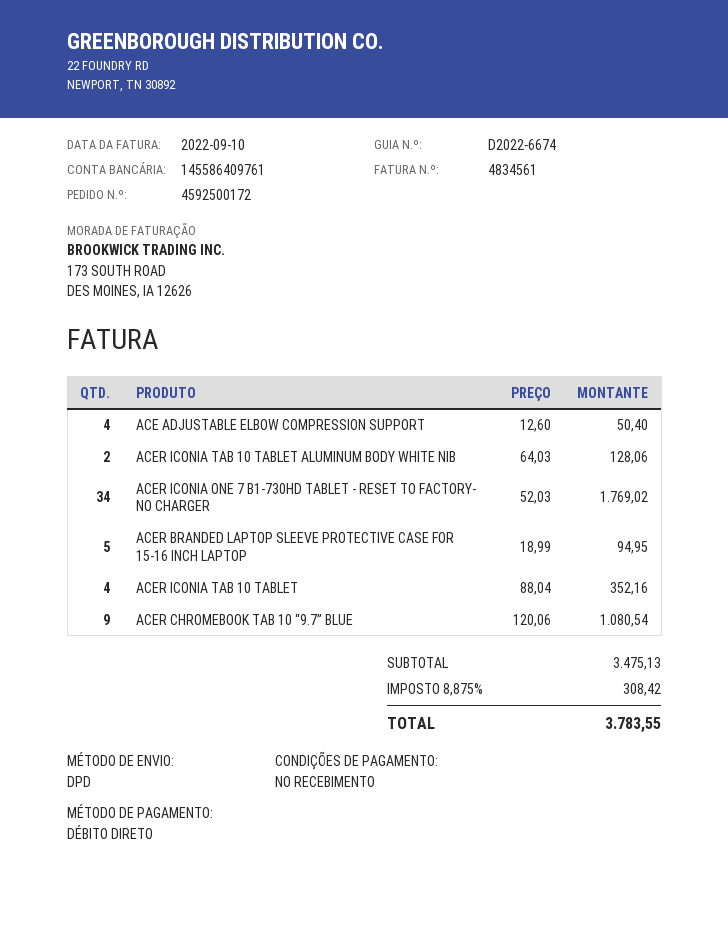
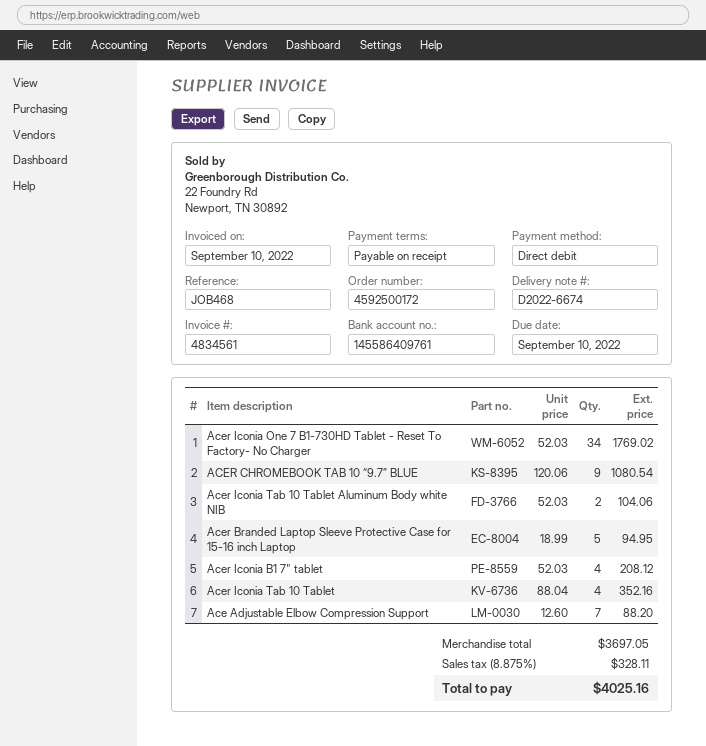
ACE ADJUSTABLE ELBOW COMPRESSION SUPPORT: 4 x 12.60 = 50.40 -> 7 x 12.60 = 88.20
ACER ICONIA TAB 10 TABLET ALUMINUM BODY WHITE NIB: 2 x 64.03 = 128.06 -> 2 x 52.03 = 104.06
Acer Iconia B1 7" tablet: none -> 4 x 52.03 = 208.12
subtotal: 3475.13 -> 3697.05
tax: 8.875% = 308.42 -> 8.875% = 328.11
total: 3783.55 -> 4025.16

